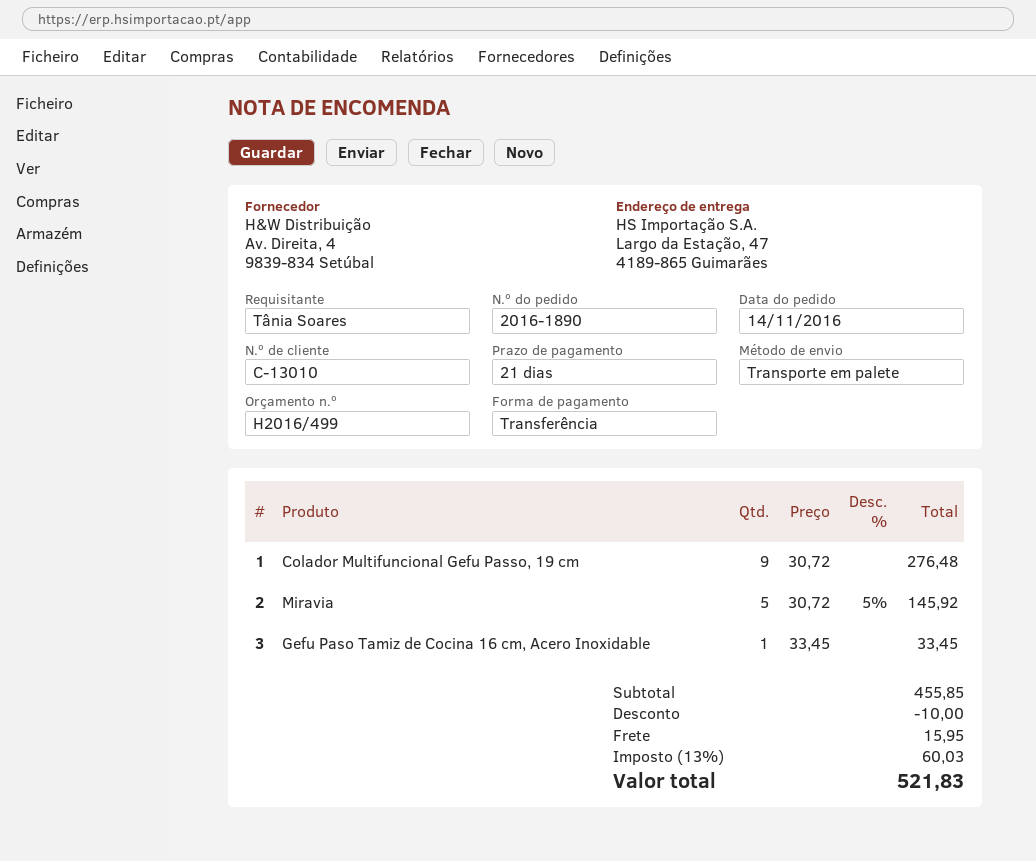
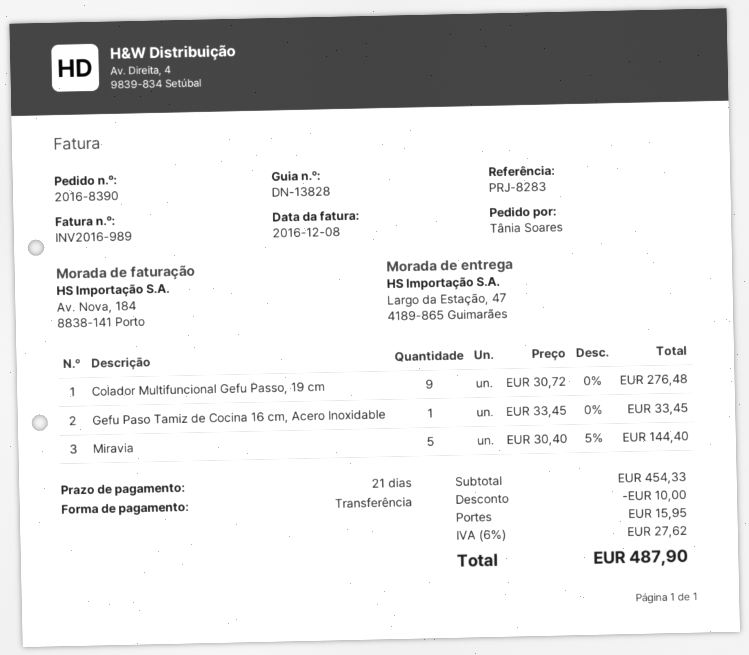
order number: 2016-1890 -> 2016-8390
Miravia: 5 x 30.72 - 5% = 145.92 -> 5 x 30.40 - 5% = 144.40
subtotal: 455.85 -> 454.33
tax: 13% = 60.03 -> 6% = 27.62
total: 521.83 -> 487.90

